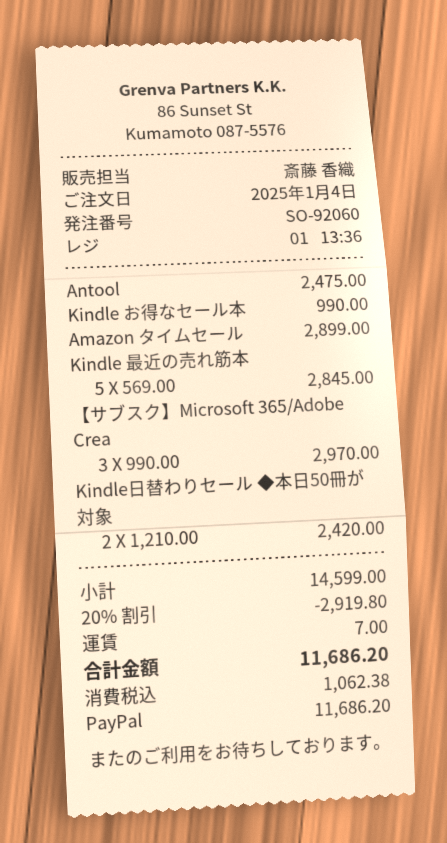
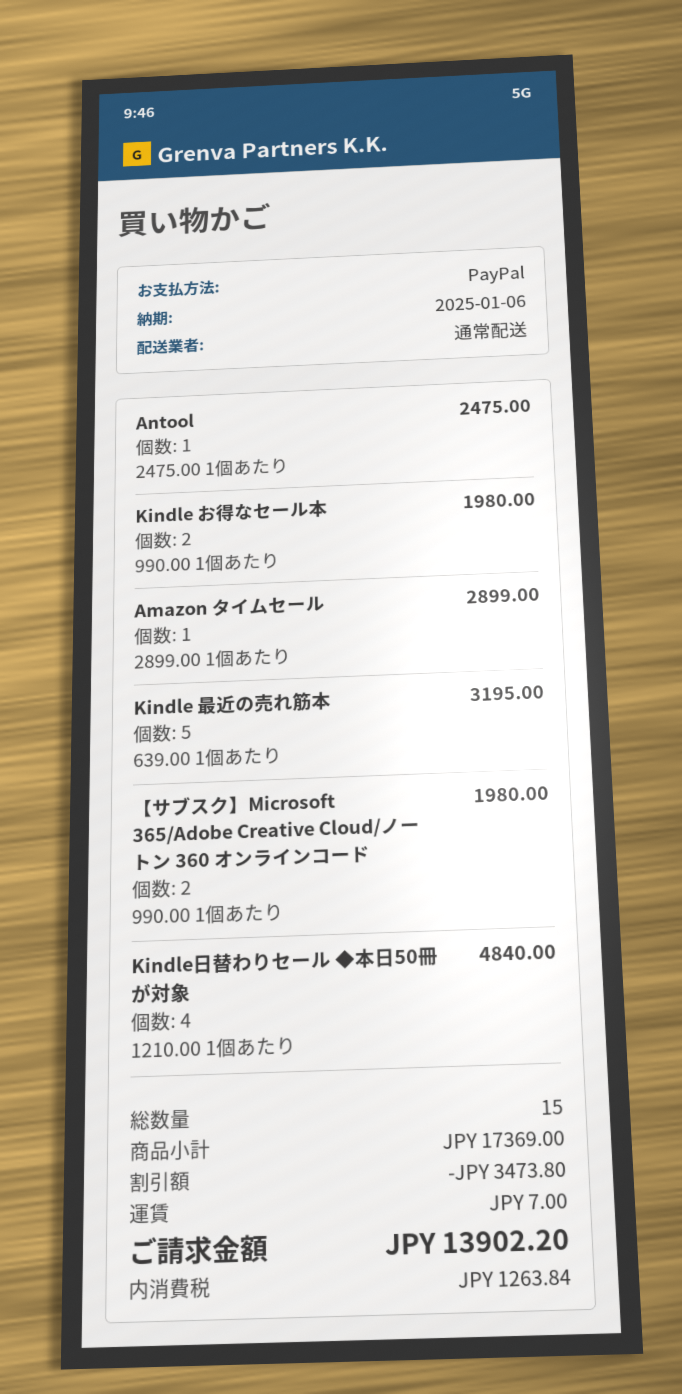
Kindle お得なセール本: 1 x 990.00 = 990.00 -> 2 x 990.00 = 1980.00
Kindle 最近の売れ筋本: 5 x 569.00 = 2845.00 -> 5 x 639.00 = 3195.00
【サブスク】Microsoft 365/Adobe Crea: 3 x 990.00 = 2970.00 -> 2 x 990.00 = 1980.00
Kindle日替わりセール ◆本日50冊が対象: 2 x 1210.00 = 2420.00 -> 4 x 1210.00 = 4840.00
subtotal: 14599.00 -> 17369.00
discount: 2919.80 -> 3473.80
tax: 1062.38 -> 1263.84
total: 11686.20 -> 13902.20

